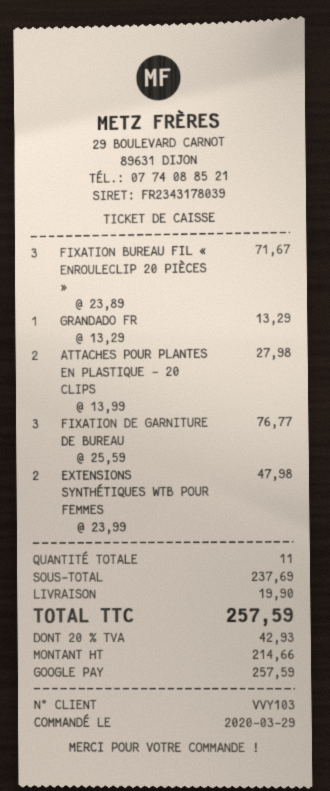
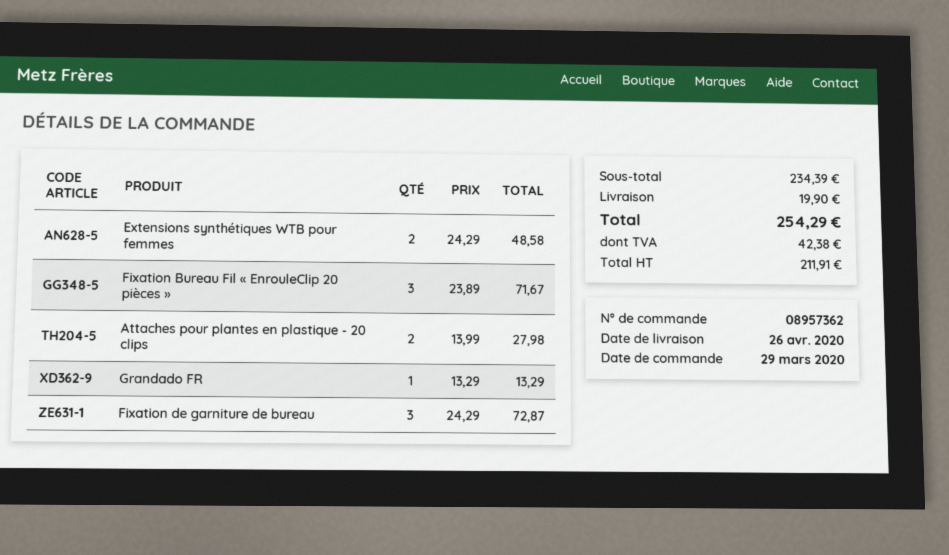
FIXATION DE GARNITURE DE BUREAU: 3 x 25.59 = 76.77 -> 3 x 24.29 = 72.87
EXTENSIONS SYNTHÉTIQUES WTB POUR FEMMES: 2 x 23.99 = 47.98 -> 2 x 24.29 = 48.58
subtotal: 237.69 -> 234.39
net: 214.66 -> 211.91
tax: 42.93 -> 42.38
total: 257.59 -> 254.29

